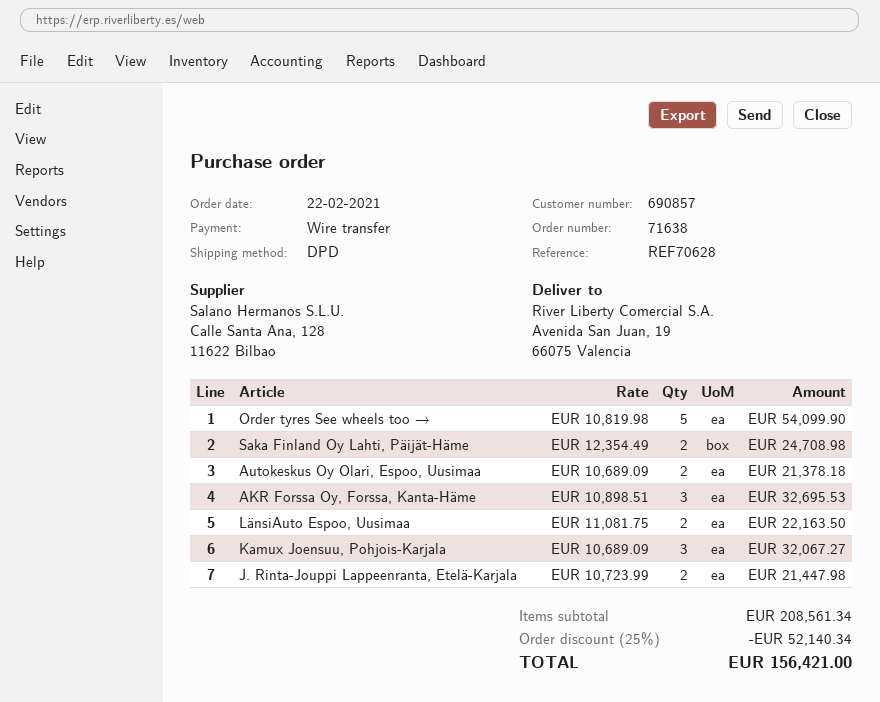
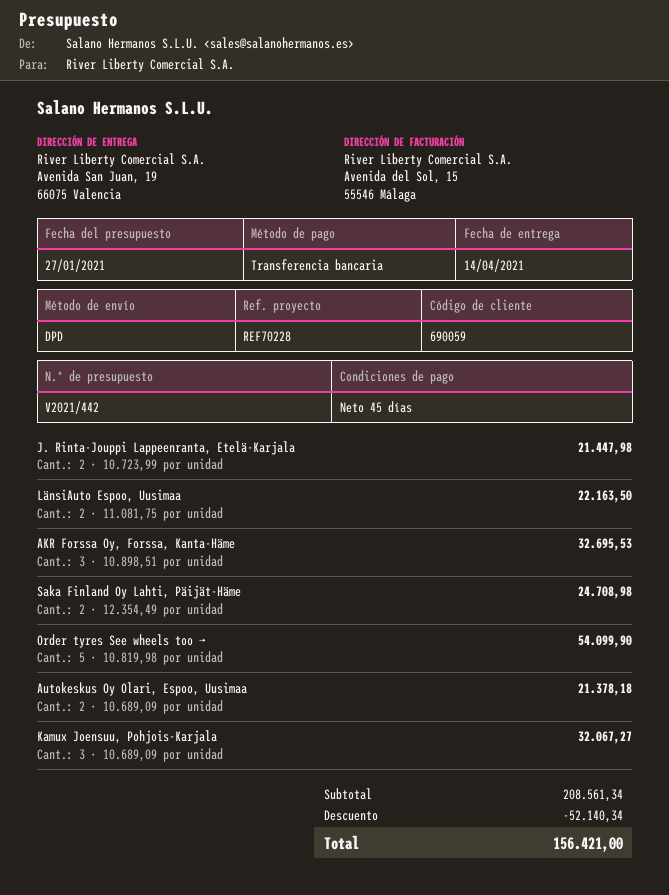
customer number: 690857 -> 690059
reference: REF70628 -> REF70228

